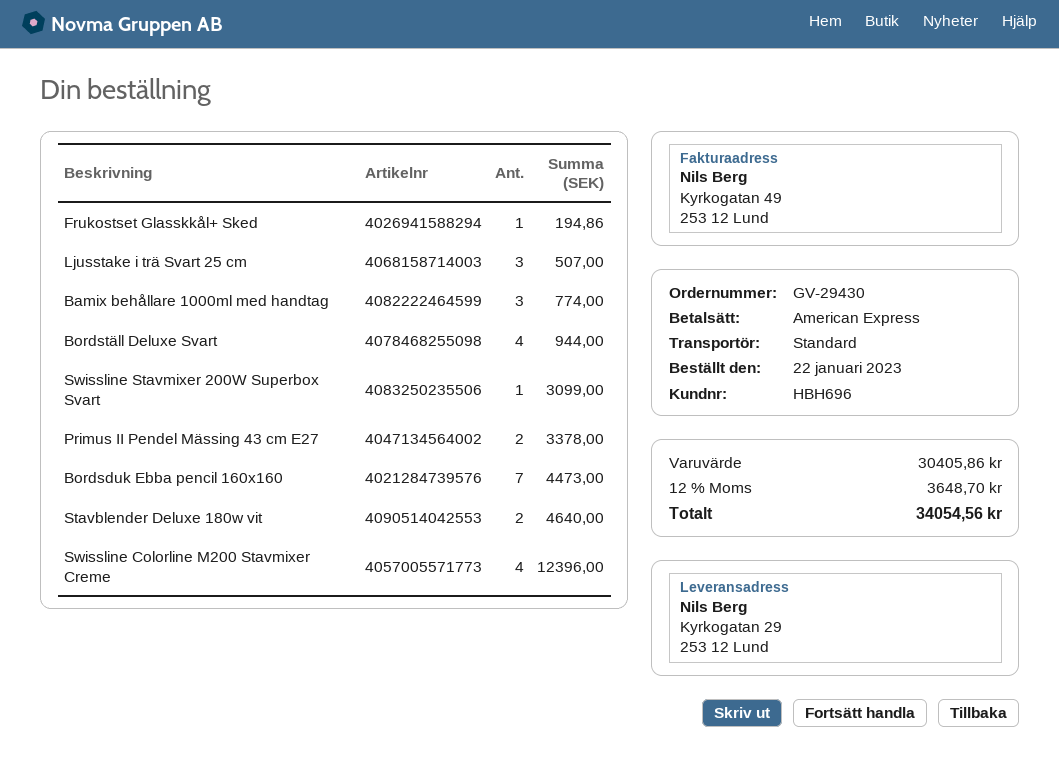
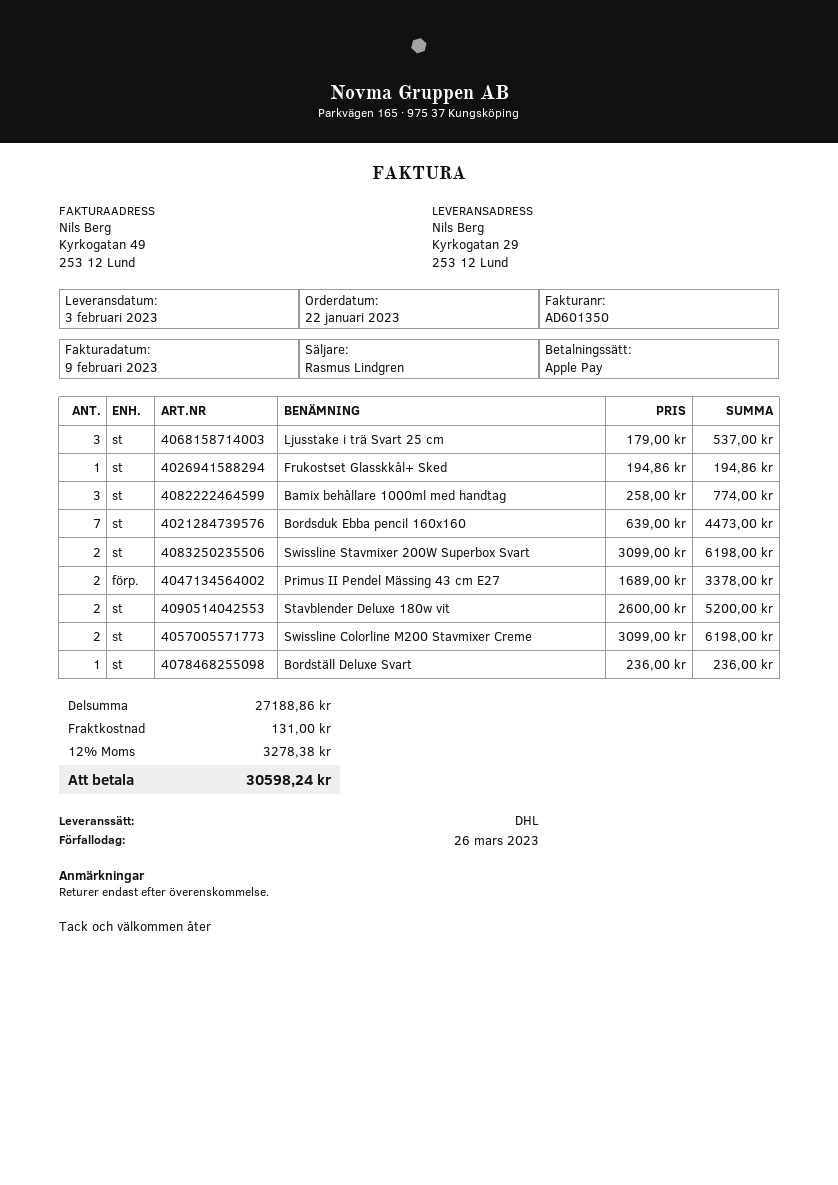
payment method: American Express -> Apple Pay
shipping method: standard -> DHL
Ljusstake i trä Svart 25 cm: 3 for 507.00 -> 3 for 537.00
Bordställ Deluxe Svart: 4 for 944.00 -> 1 for 236.00
Swissline Stavmixer 200W Superbox Svart: 1 for 3099.00 -> 2 for 6198.00
Stavblender Deluxe 180w vit: 2 for 4640.00 -> 2 for 5200.00
Swissline Colorline M200 Stavmixer Creme: 4 for 12396.00 -> 2 for 6198.00
subtotal: 30405.86 -> 27188.86
shipping: none -> 131.00
tax: 12% = 3648.70 -> 12% = 3278.38
total: 34054.56 -> 30598.24

